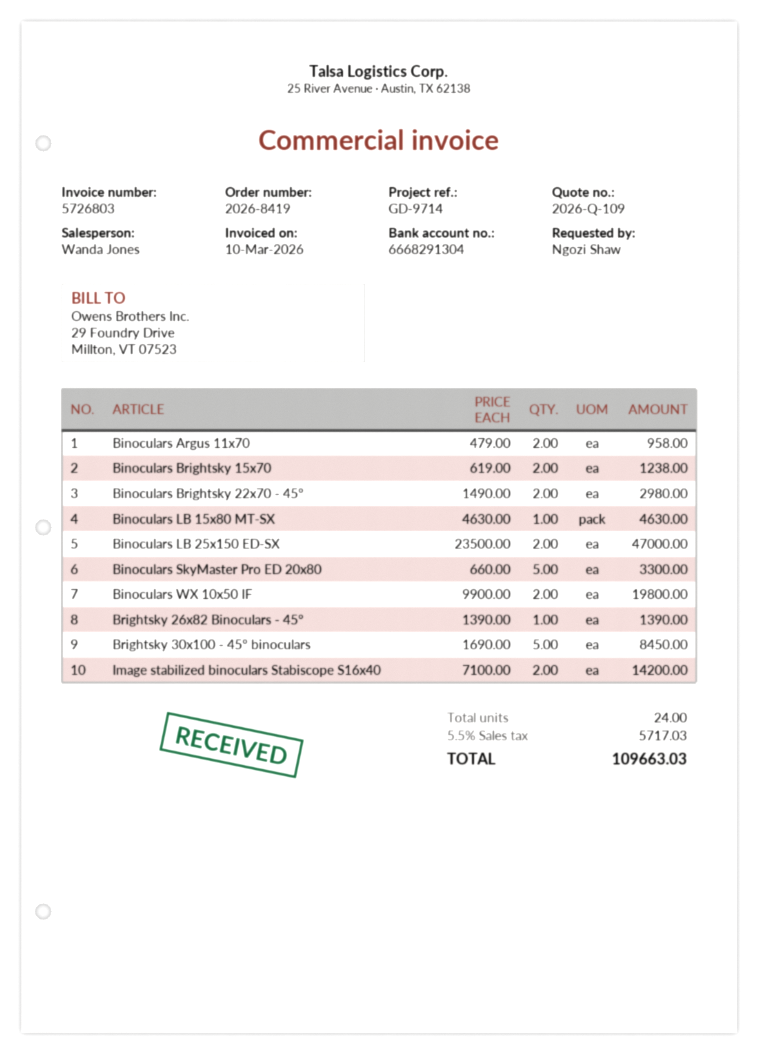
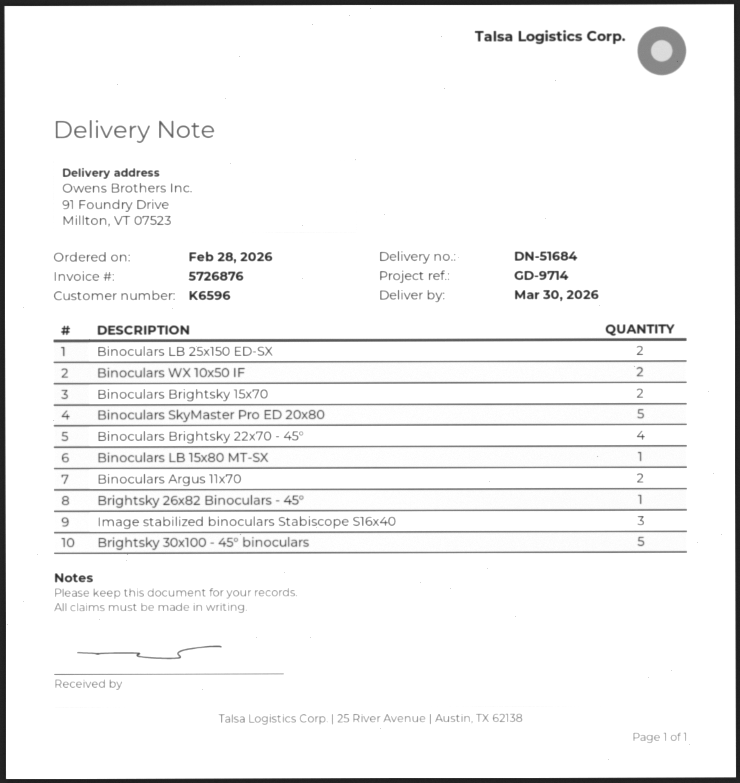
invoice number: 5726803 -> 5726876
Binoculars Brightsky 22x70 - 45°: 2 -> 4
Image stabilized binoculars Stabiscope S16x40: 2 -> 3

